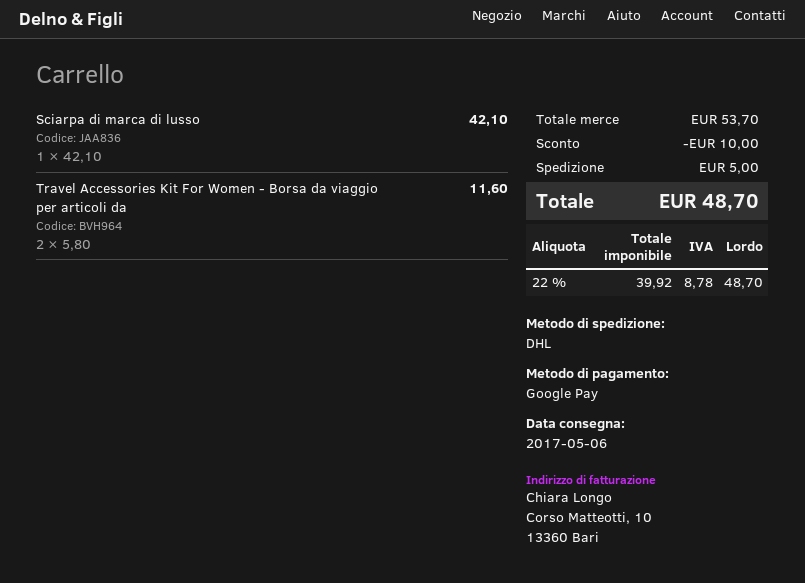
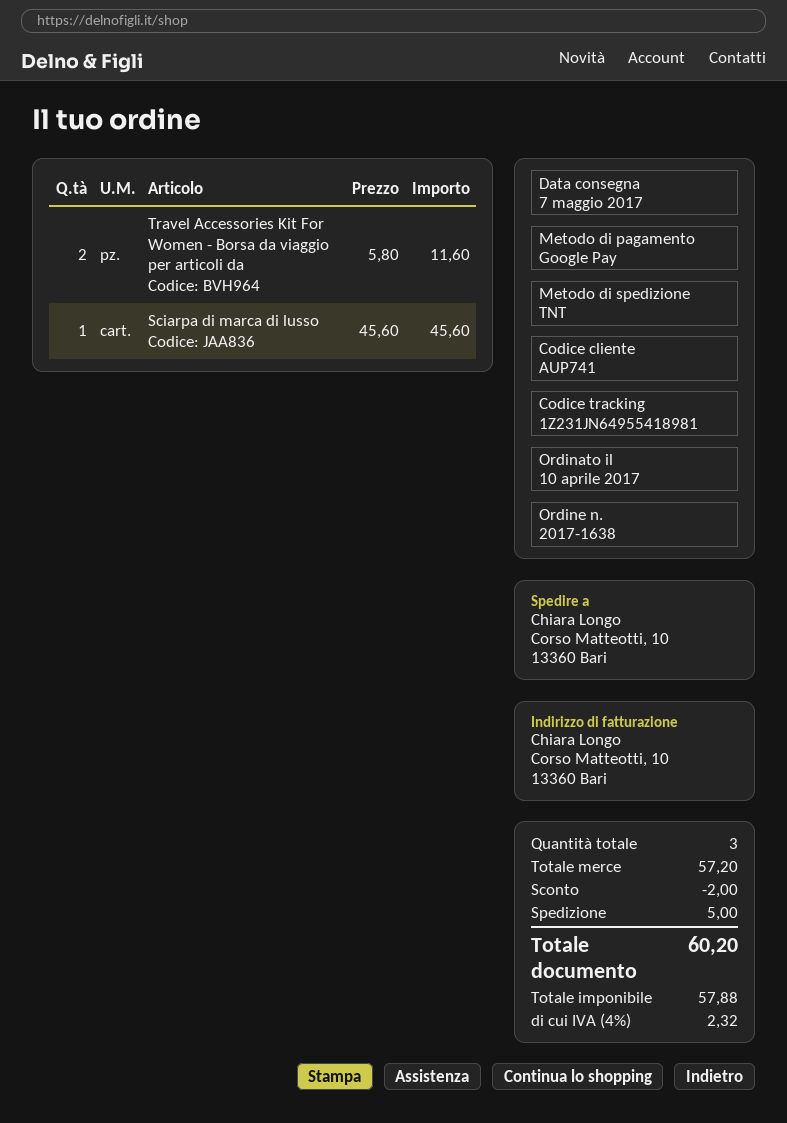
delivery date: 2017-05-06 -> 2017-05-07
shipping method: DHL -> TNT
Sciarpa di marca di lusso: 1 x 42.10 = 42.10 -> 1 x 45.60 = 45.60
subtotal: 53.70 -> 57.20
discount: 10.00 -> 2.00
net: 39.92 -> 57.88
tax: 22% = 8.78 -> 4% = 2.32
total: 48.70 -> 60.20

